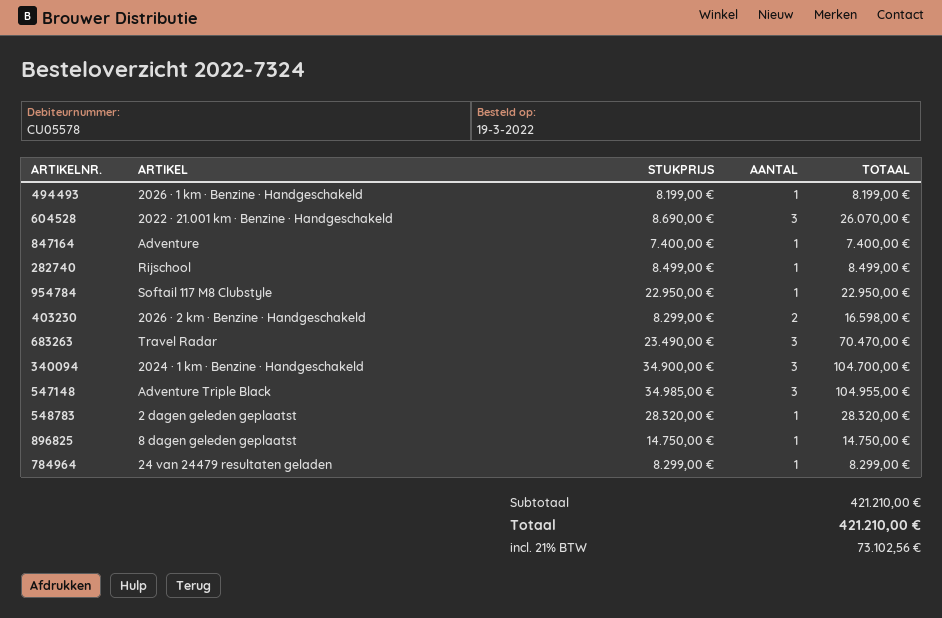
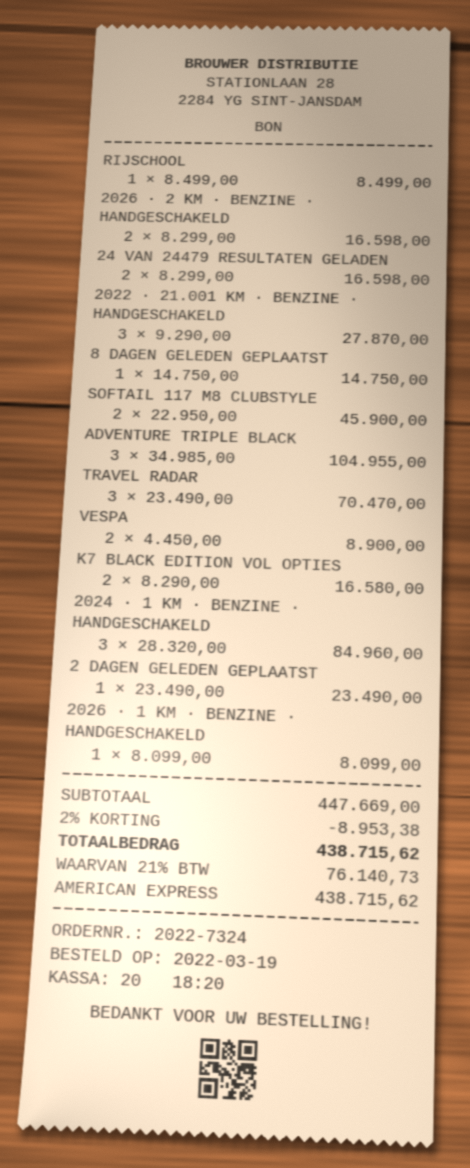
2026 · 1 km · Benzine · Handgeschakeld: 1 x 8199.00 = 8199.00 -> 1 x 8099.00 = 8099.00
2022 · 21.001 km · Benzine · Handgeschakeld: 3 x 8690.00 = 26070.00 -> 3 x 9290.00 = 27870.00
Adventure: 1 x 7400.00 = 7400.00 -> none
Softail 117 M8 Clubstyle: 1 x 22950.00 = 22950.00 -> 2 x 22950.00 = 45900.00
2024 · 1 km · Benzine · Handgeschakeld: 3 x 34900.00 = 104700.00 -> 3 x 28320.00 = 84960.00
2 dagen geleden geplaatst: 1 x 28320.00 = 28320.00 -> 1 x 23490.00 = 23490.00
24 van 24479 resultaten geladen: 1 x 8299.00 = 8299.00 -> 2 x 8299.00 = 16598.00
VESPA: none -> 2 x 4450.00 = 8900.00
K7 BLACK EDITION VOL OPTIES: none -> 2 x 8290.00 = 16580.00
subtotal: 421210.00 -> 447669.00
discount: none -> 2% = 8953.38
tax: 21% = 73102.56 -> 21% = 76140.73
total: 421210.00 -> 438715.62

